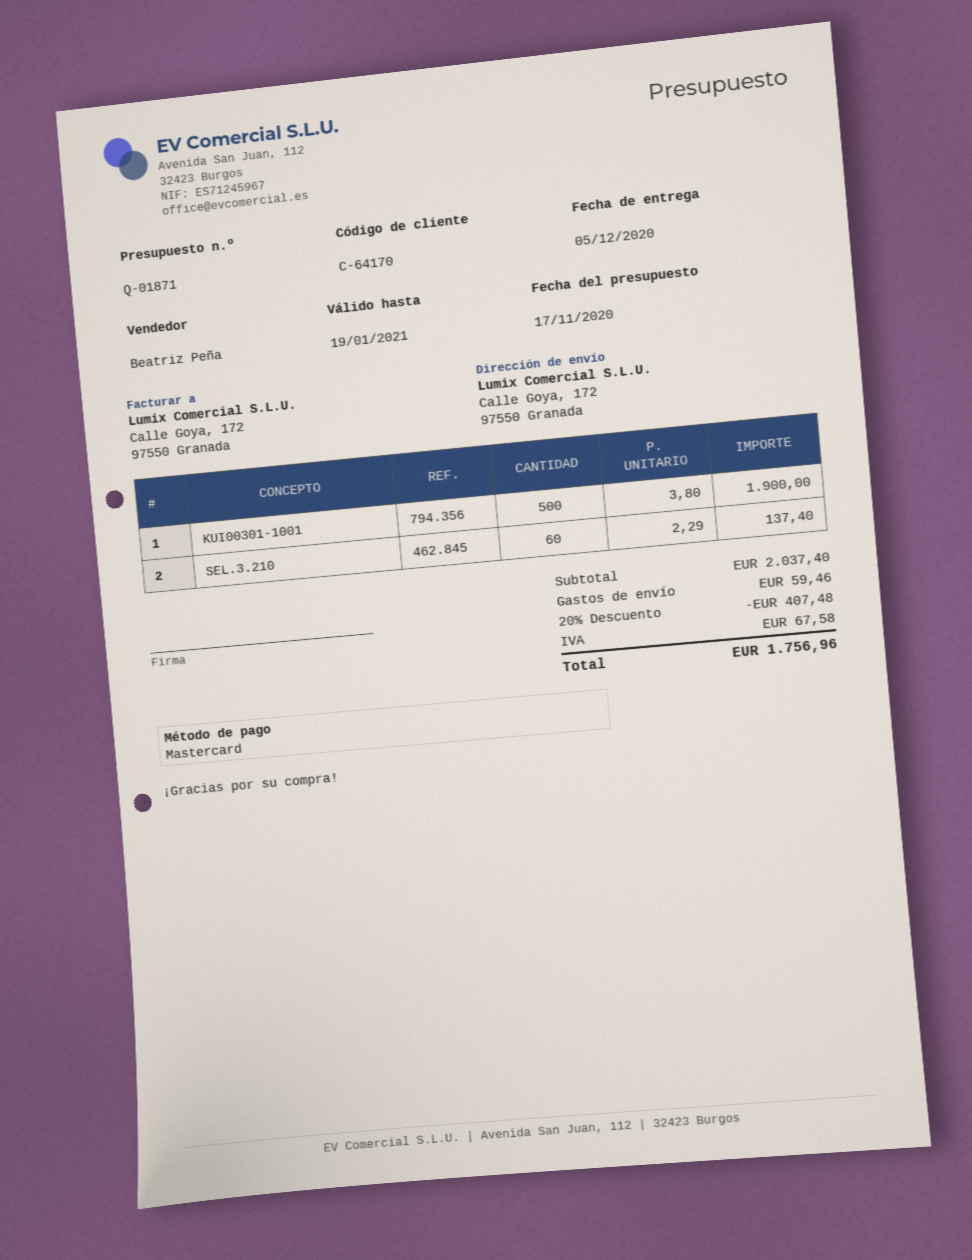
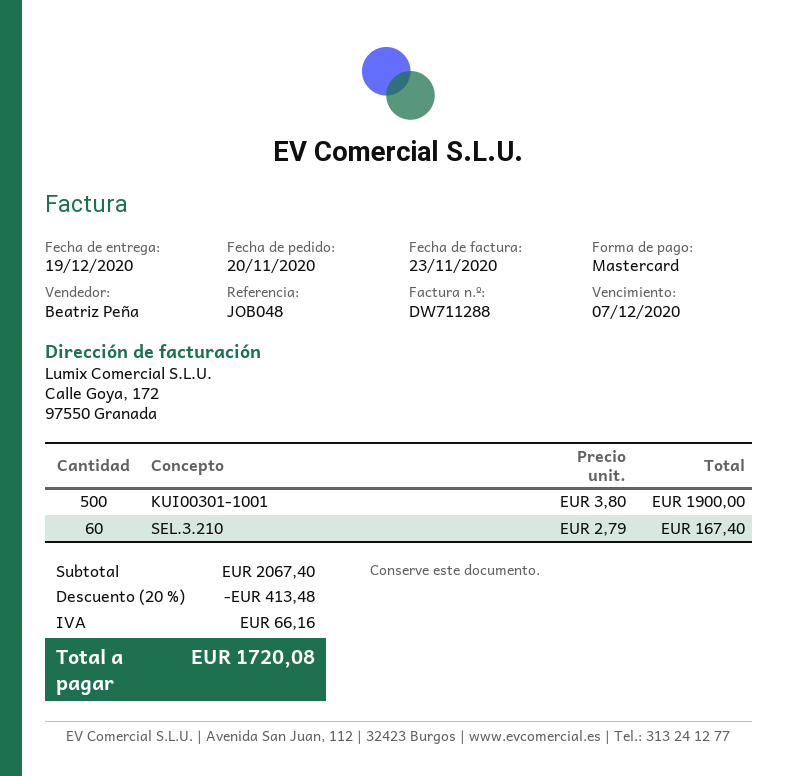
delivery date: 2020-12-05 -> 2020-12-19
SEL.3.210: 60 x 2.29 = 137.40 -> 60 x 2.79 = 167.40
subtotal: 2037.40 -> 2067.40
discount: 20% = 407.48 -> 20% = 413.48
shipping: 59.46 -> none
tax: 67.58 -> 66.16
total: 1756.96 -> 1720.08

